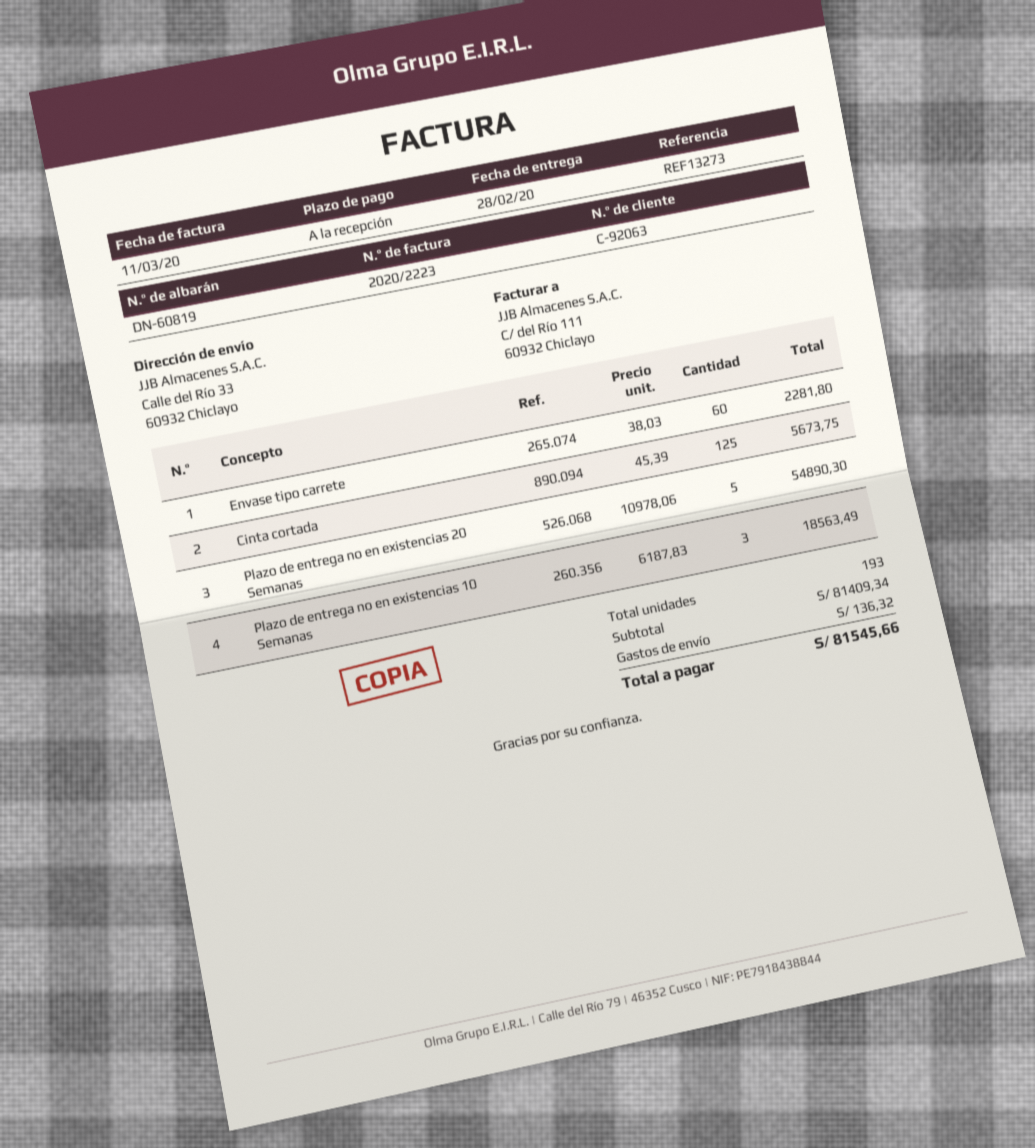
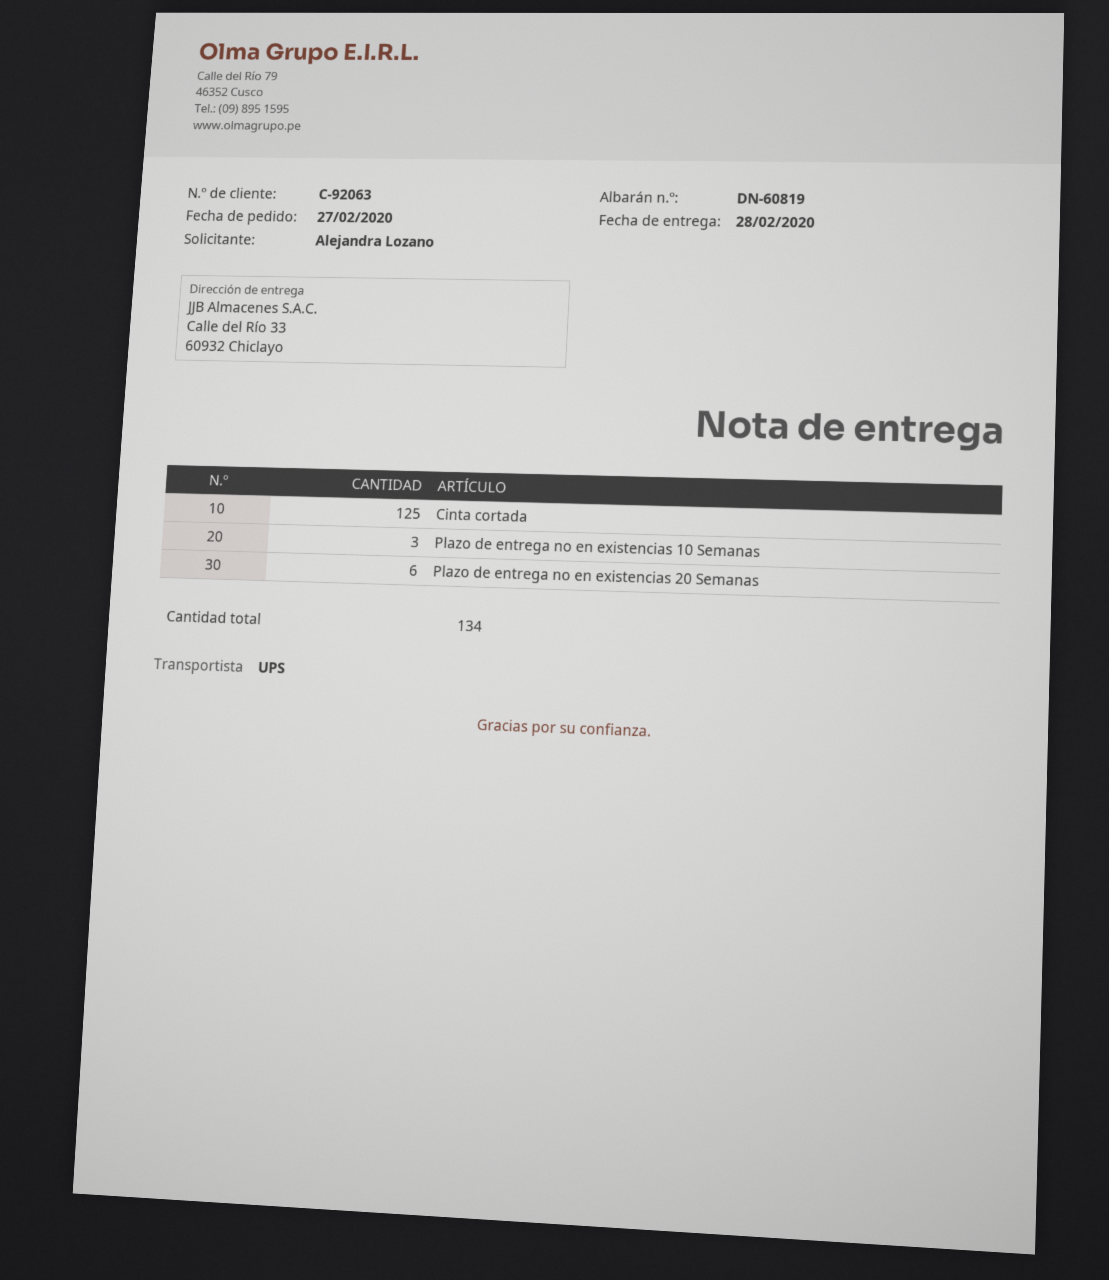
Envase tipo carrete: 60 -> none
Plazo de entrega no en existencias 20 Semanas: 5 -> 6
total quantity: 193 -> 134

